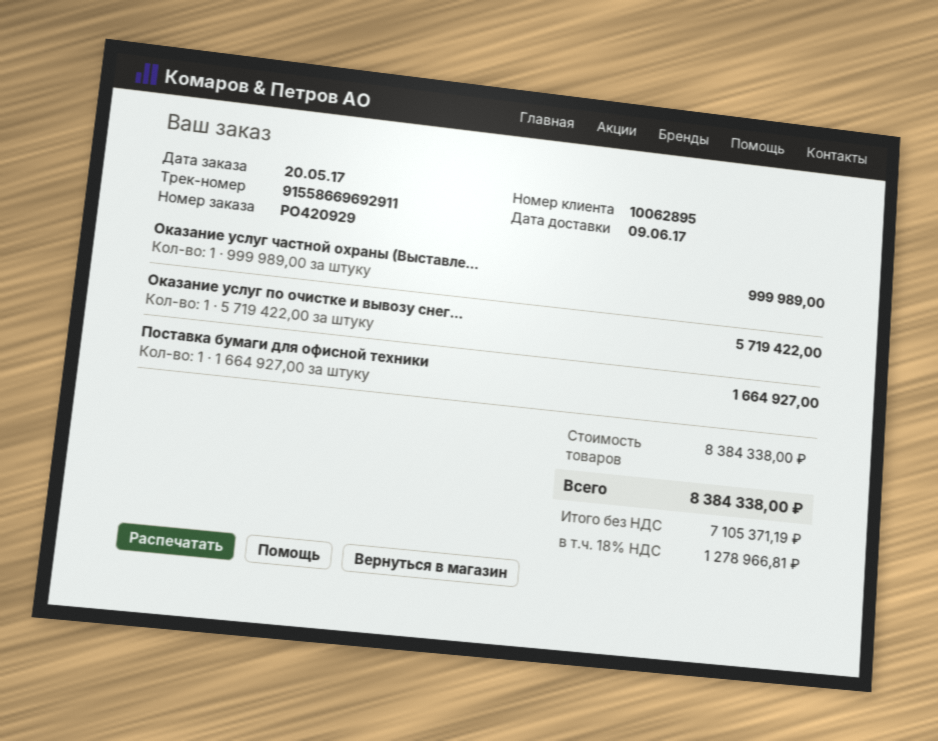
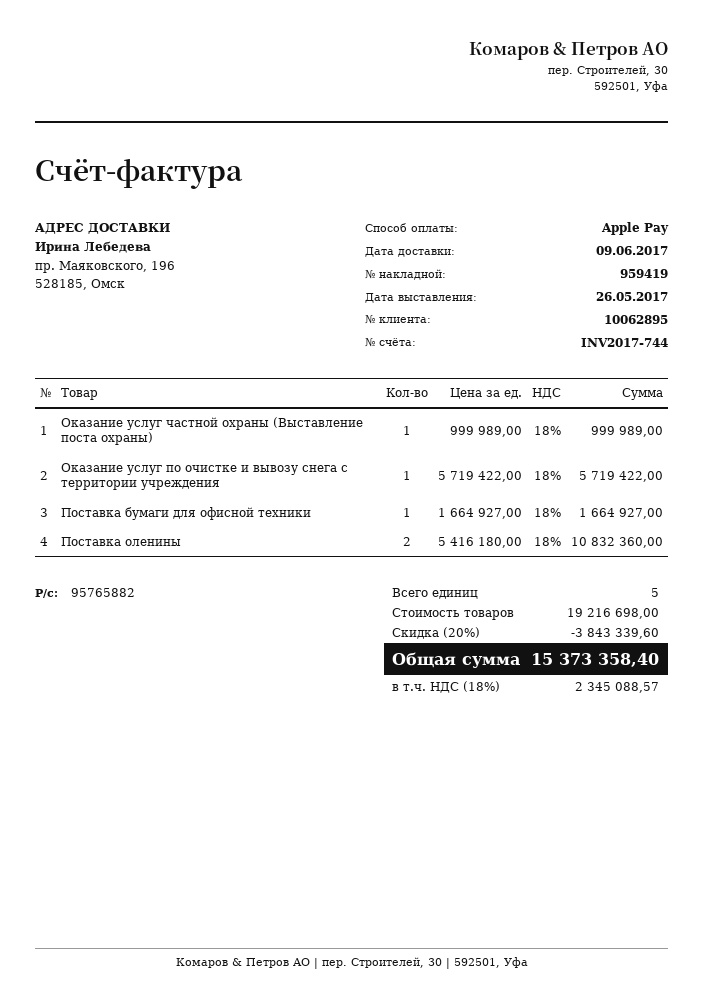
Поставка оленины: none -> 2 x 5416180.00 = 10832360.00
subtotal: 8384338.00 -> 19216698.00
discount: none -> 20% = 3843339.60
tax: 18% = 1278966.81 -> 18% = 2345088.57
total: 8384338.00 -> 15373358.40

